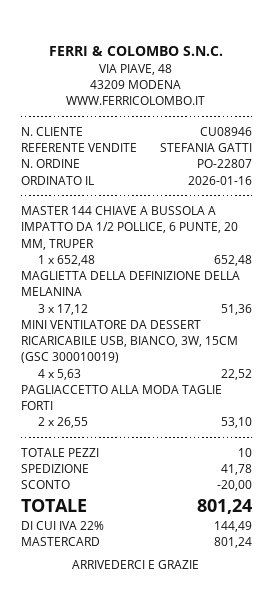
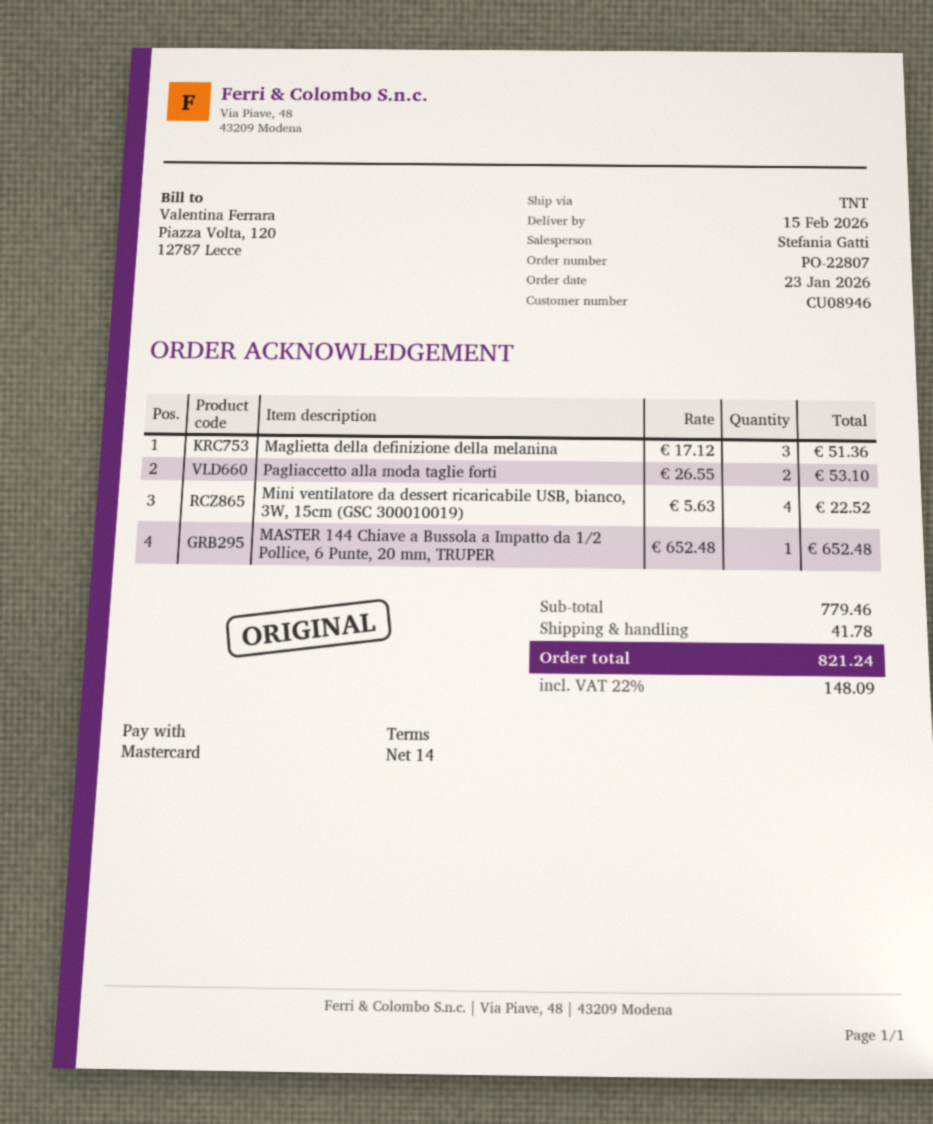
order date: 2026-01-16 -> 2026-01-23
discount: 20.00 -> none
tax: 22% = 144.49 -> 22% = 148.09
total: 801.24 -> 821.24

